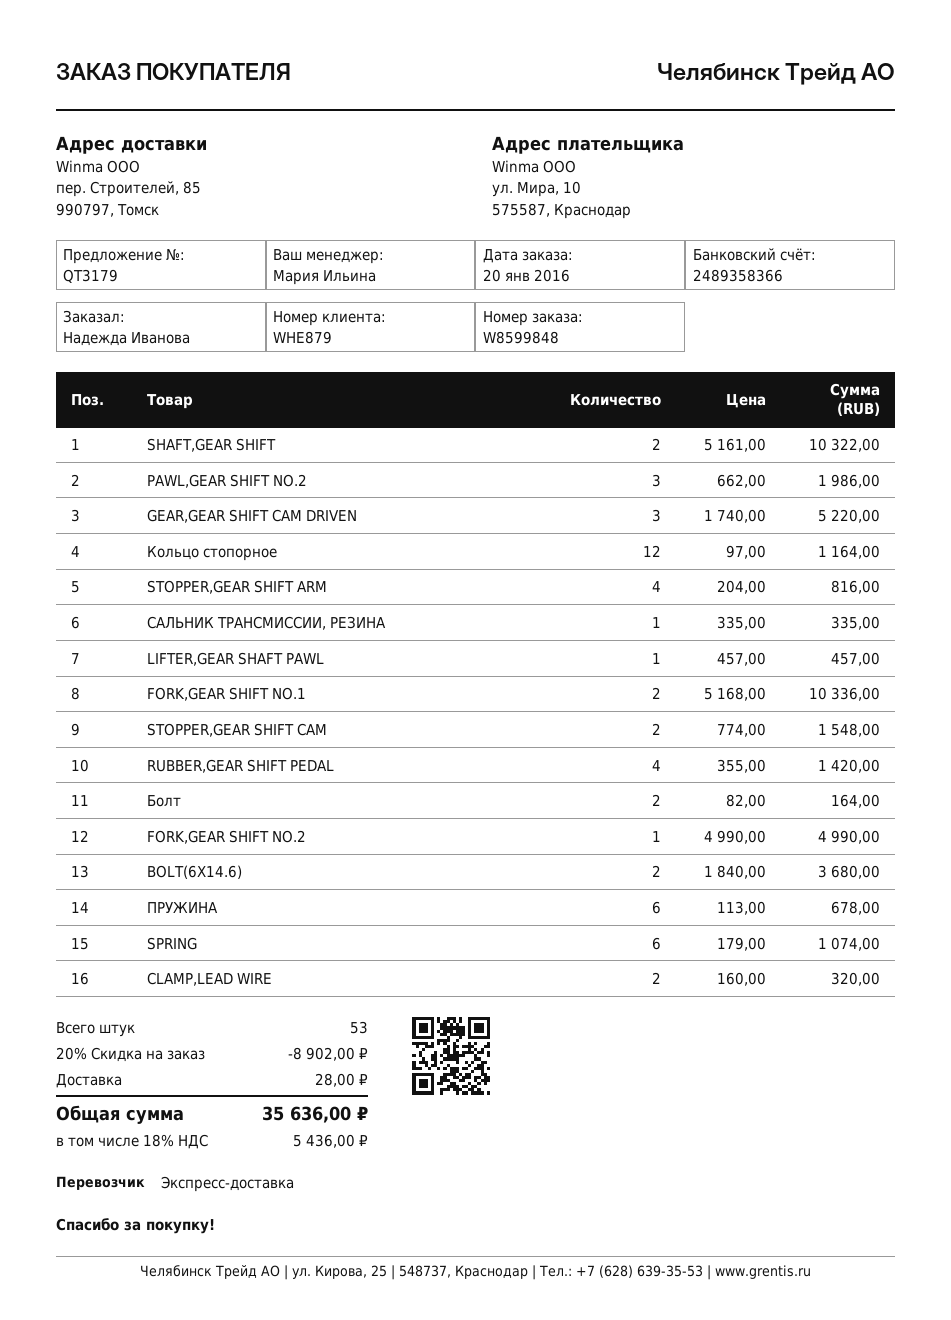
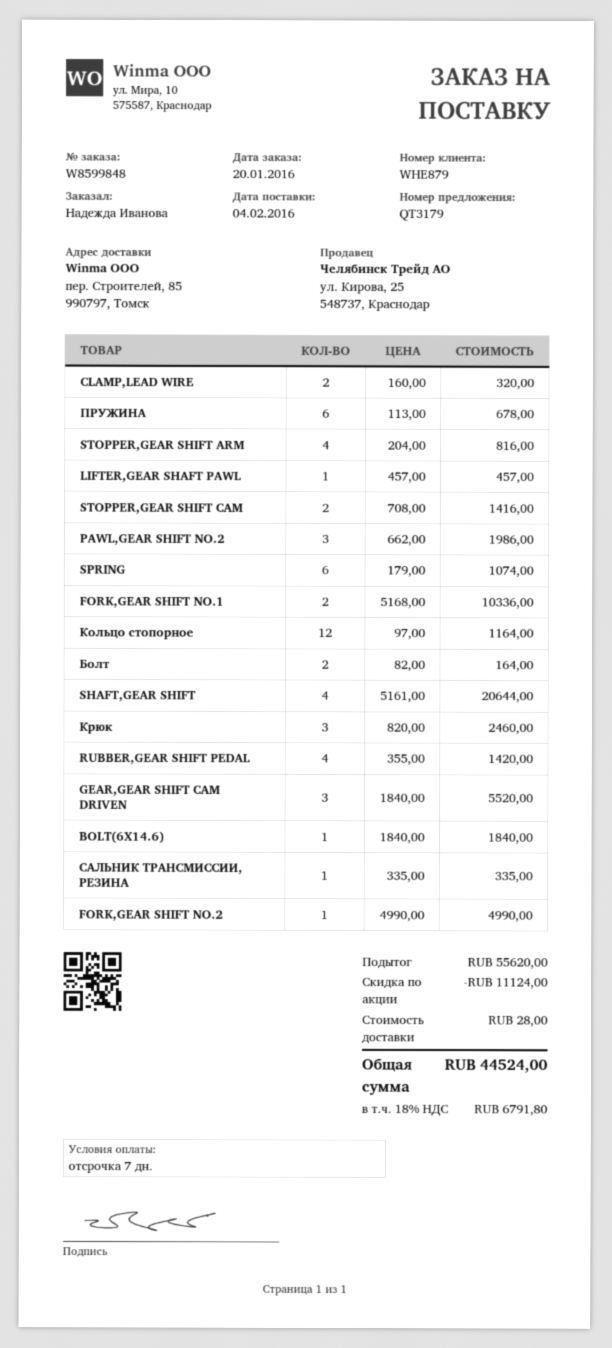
SHAFT,GEAR SHIFT: 2 x 5161.00 = 10322.00 -> 4 x 5161.00 = 20644.00
GEAR,GEAR SHIFT CAM DRIVEN: 3 x 1740.00 = 5220.00 -> 3 x 1840.00 = 5520.00
STOPPER,GEAR SHIFT CAM: 2 x 774.00 = 1548.00 -> 2 x 708.00 = 1416.00
BOLT(6X14.6): 2 x 1840.00 = 3680.00 -> 1 x 1840.00 = 1840.00
Крюк: none -> 3 x 820.00 = 2460.00
discount: 8902.00 -> 11124.00
tax: 18% = 5436.00 -> 18% = 6791.80
total: 35636.00 -> 44524.00

